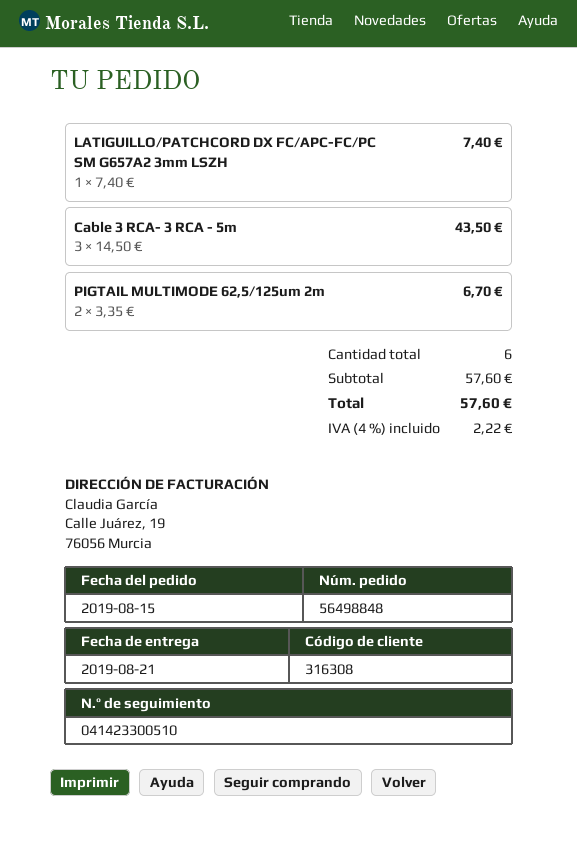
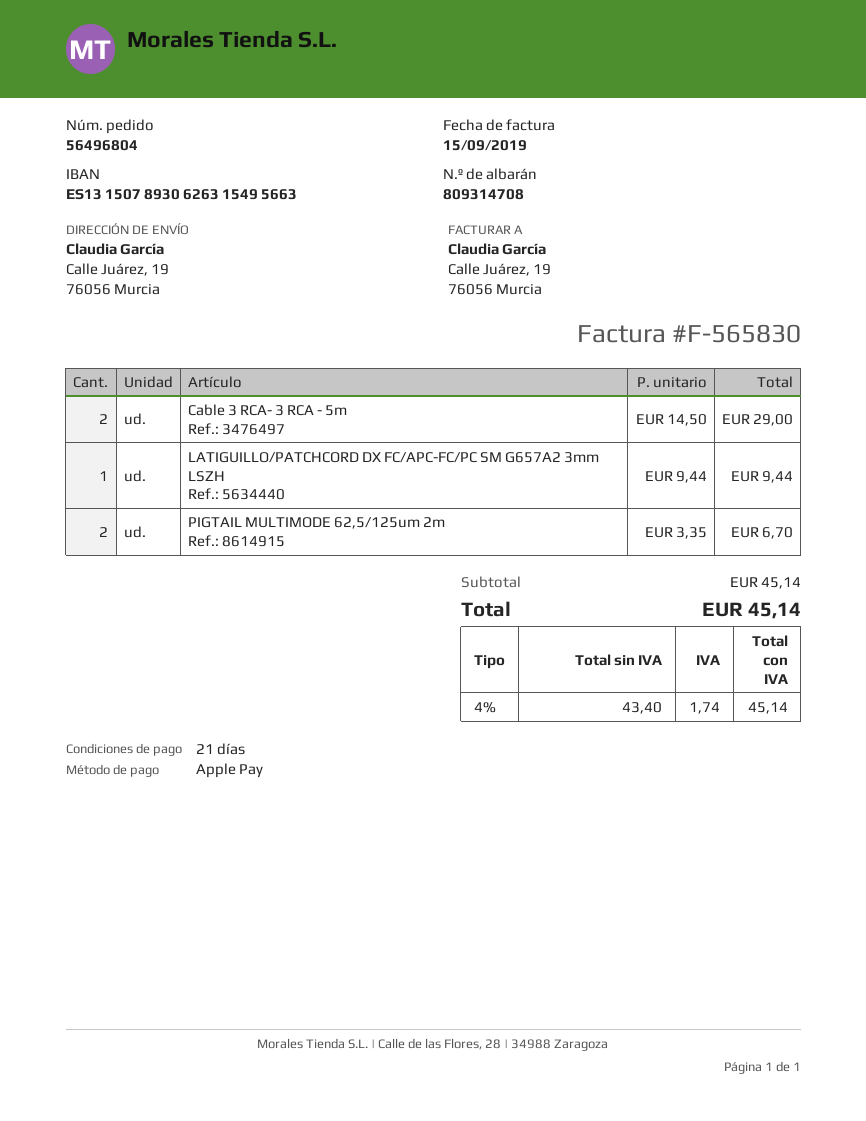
order number: 56498848 -> 56496804
LATIGUILLO/PATCHCORD DX FC/APC-FC/PC SM G657A2 3mm LSZH: 1 x 7.40 = 7.40 -> 1 x 9.44 = 9.44
Cable 3 RCA- 3 RCA - 5m: 3 x 14.50 = 43.50 -> 2 x 14.50 = 29.00
subtotal: 57.60 -> 45.14
tax: 4% = 2.22 -> 4% = 1.74
total: 57.60 -> 45.14

